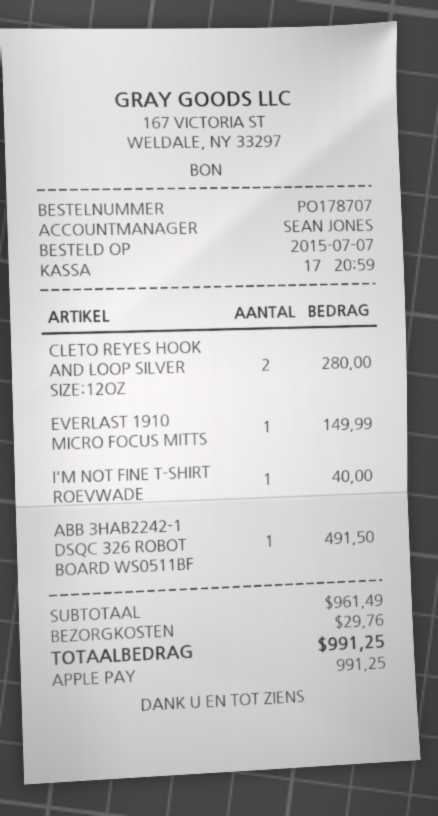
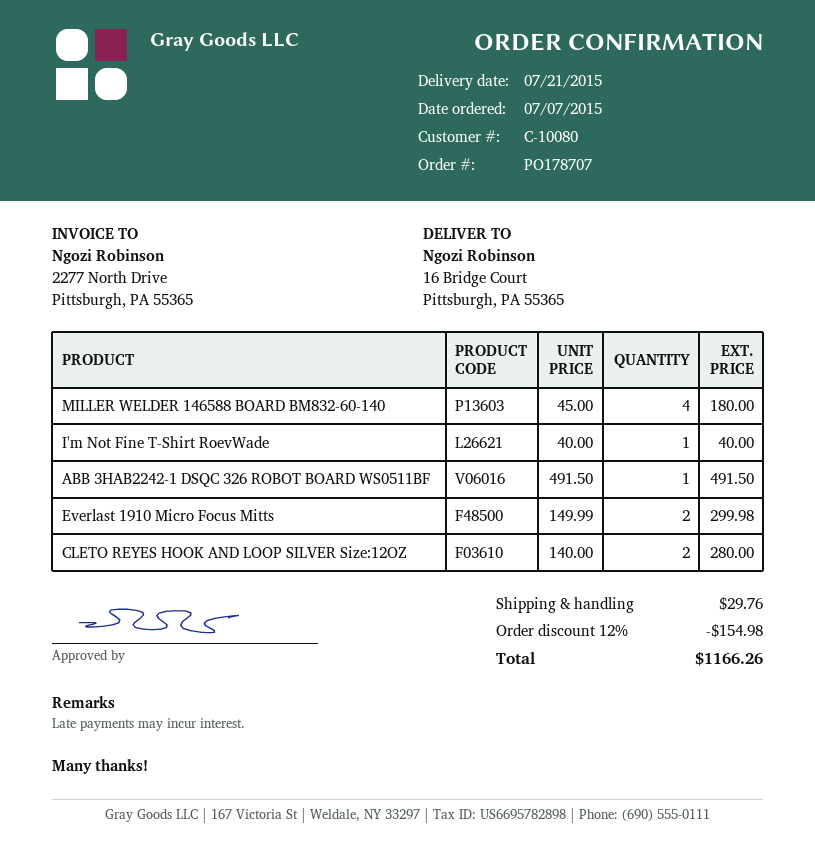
EVERLAST 1910 MICRO FOCUS MITTS: 1 for 149.99 -> 2 for 299.98
MILLER WELDER 146588 BOARD BM832-60-140: none -> 4 for 180.00
discount: none -> 12% = 154.98
total: 991.25 -> 1166.26

